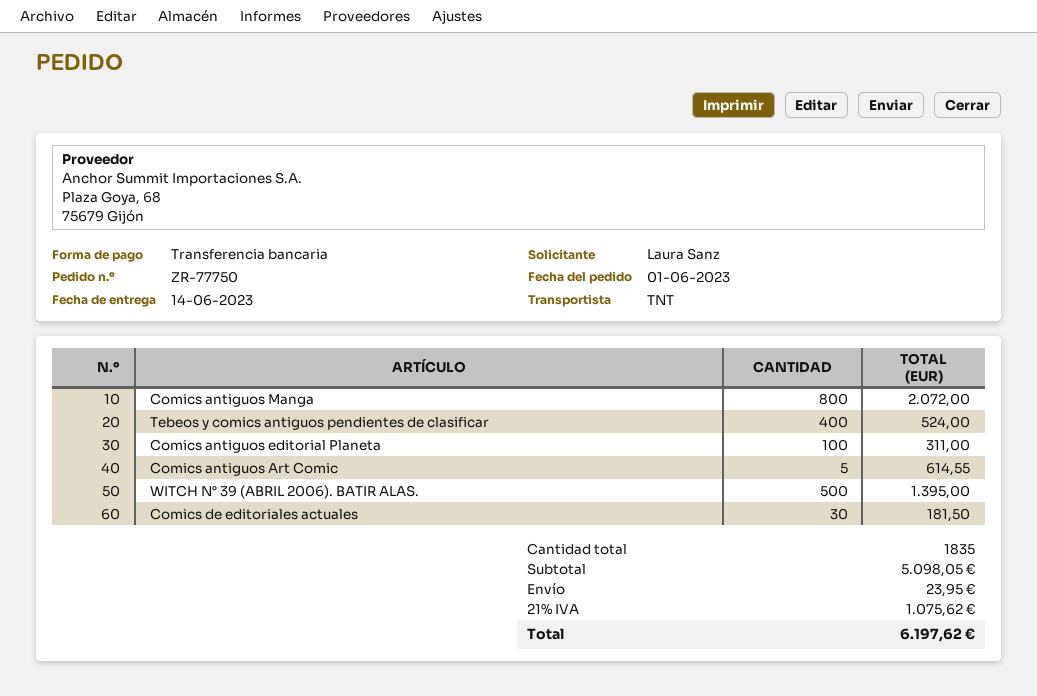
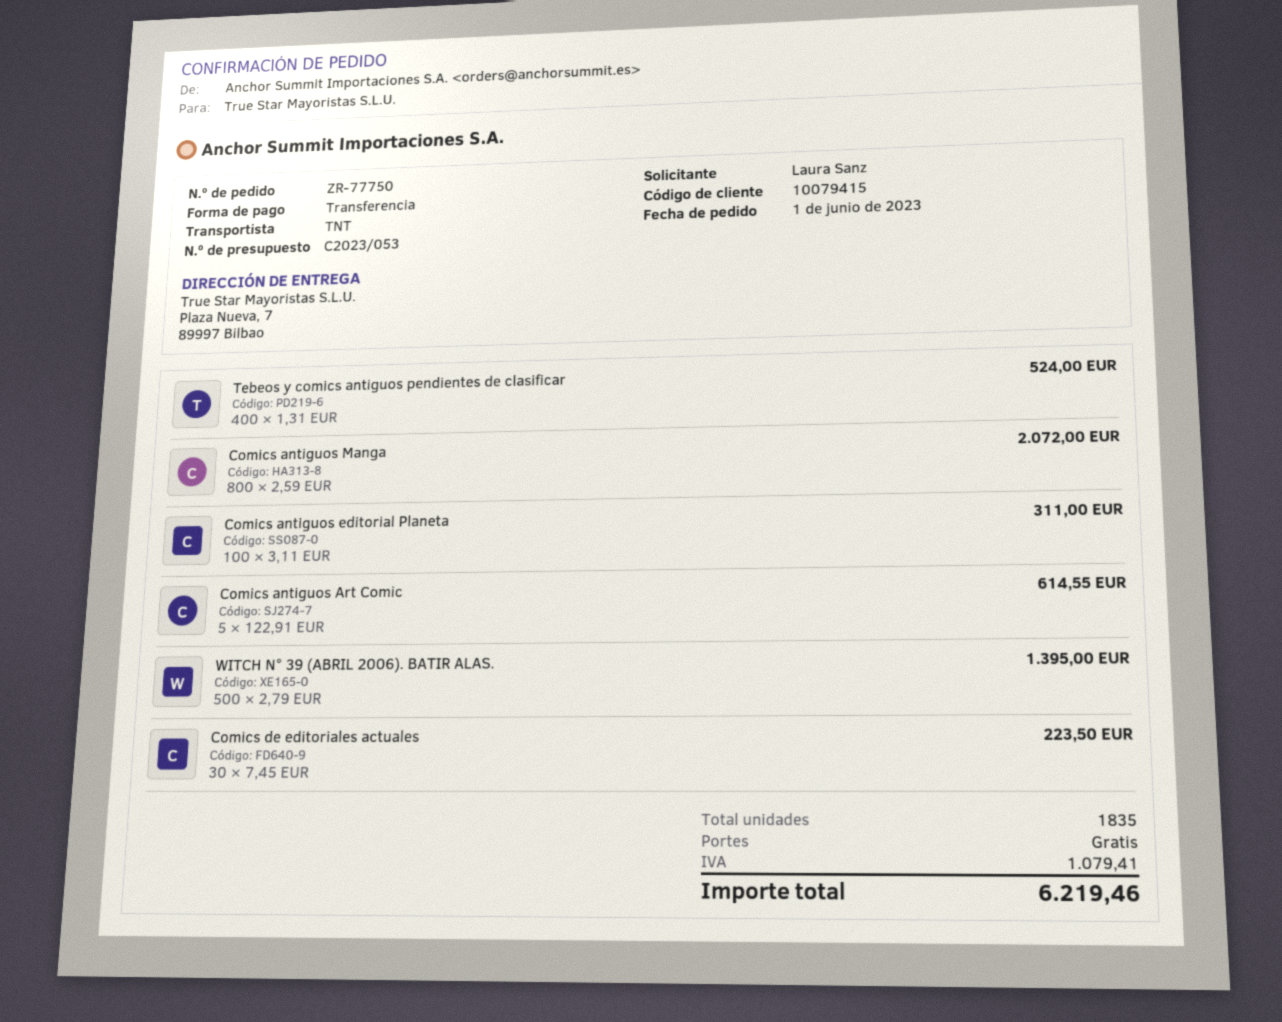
Comics de editoriales actuales: 30 for 181.50 -> 30 for 223.50
shipping: 23.95 -> 0.00
tax: 1075.62 -> 1079.41
total: 6197.62 -> 6219.46

